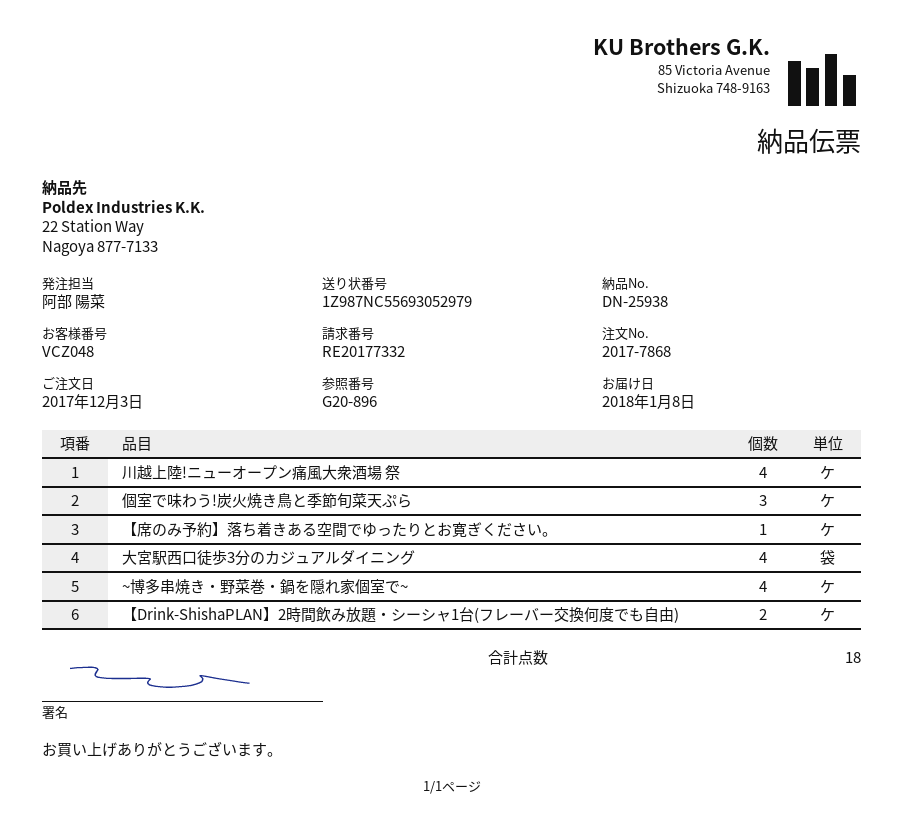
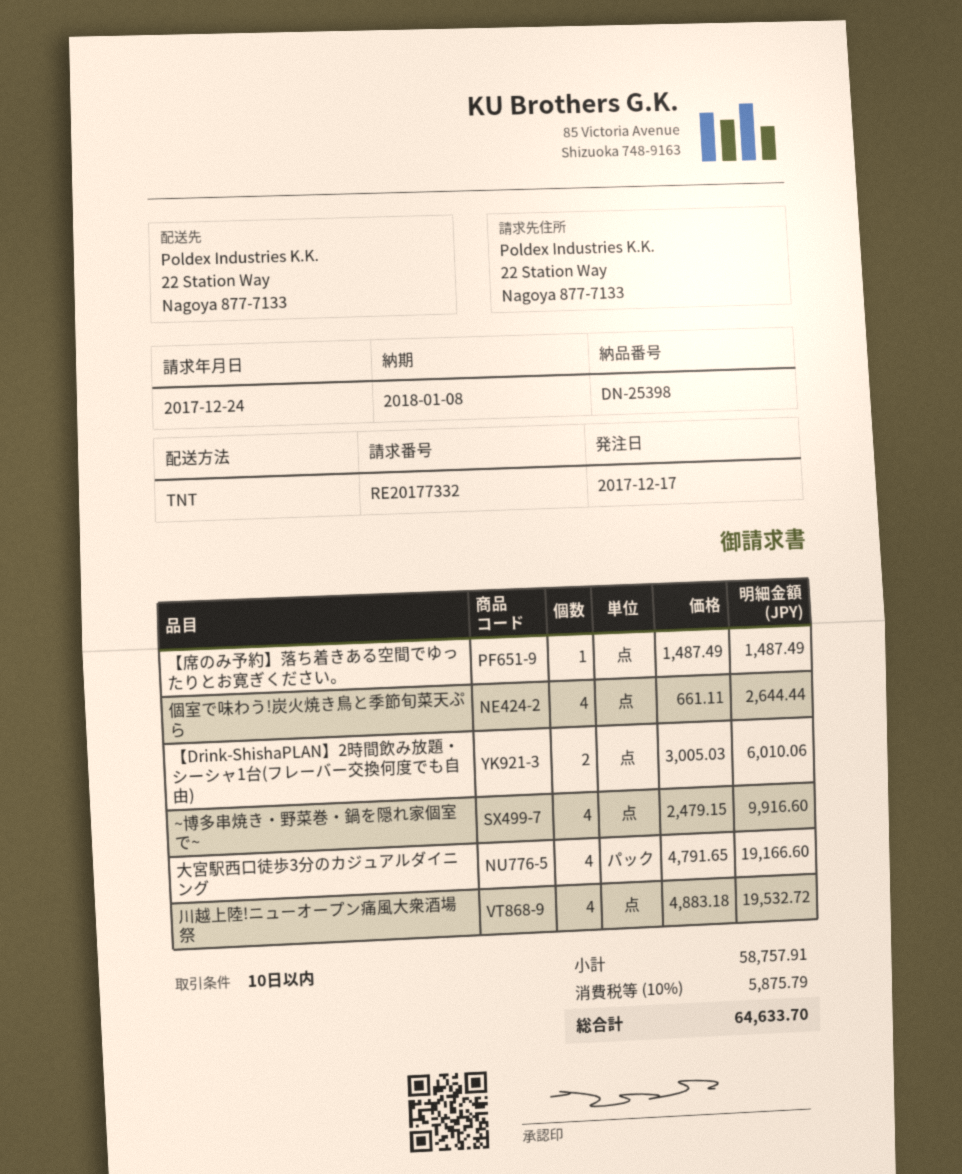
order date: 2017-12-03 -> 2017-12-17
delivery note number: DN-25938 -> DN-25398
個室で味わう!炭火焼き鳥と季節旬菜天ぷら: 3 -> 4

